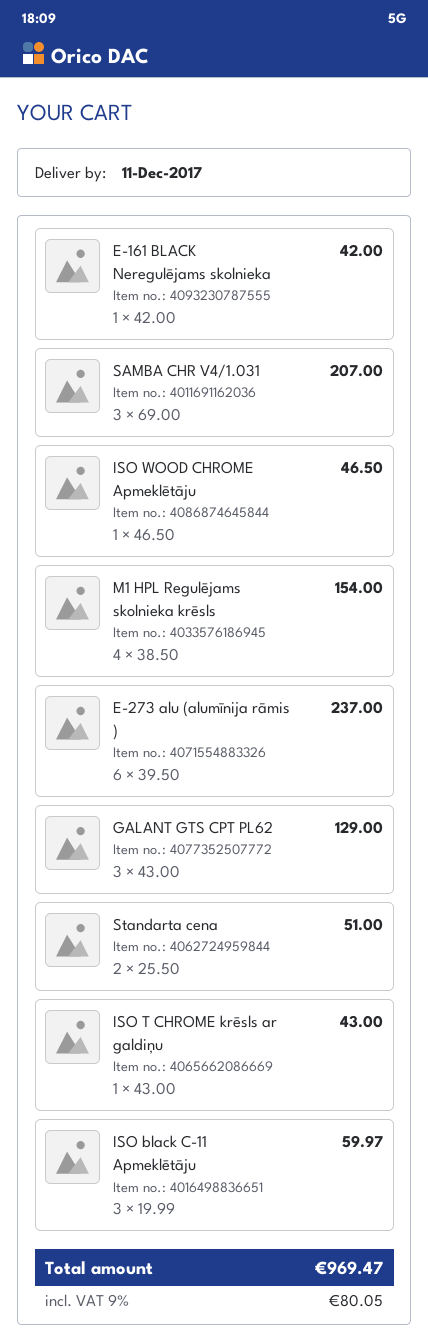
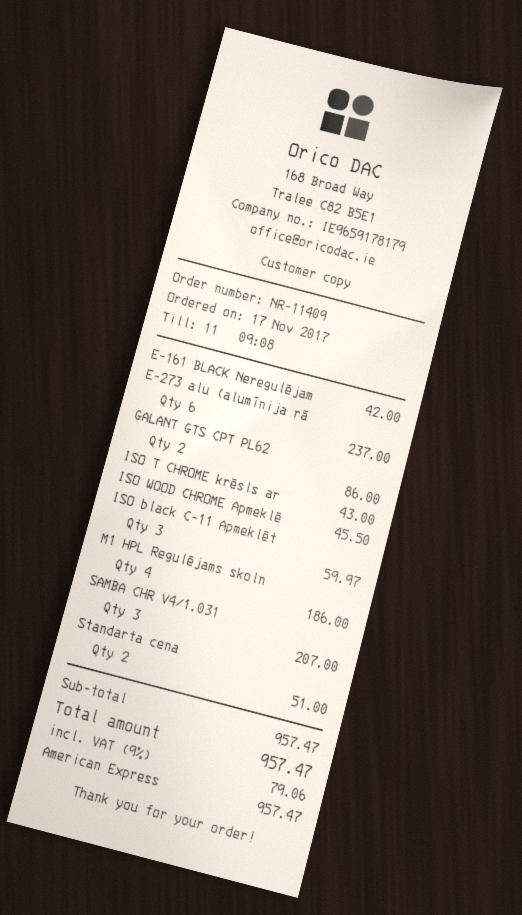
ISO WOOD CHROME Apmeklētāju: 1 for 46.50 -> 1 for 45.50
M1 HPL Regulējams skolnieka krēsls: 4 for 154.00 -> 4 for 186.00
GALANT GTS CPT PL62: 3 for 129.00 -> 2 for 86.00
tax: 9% = 80.05 -> 9% = 79.06
total: 969.47 -> 957.47

